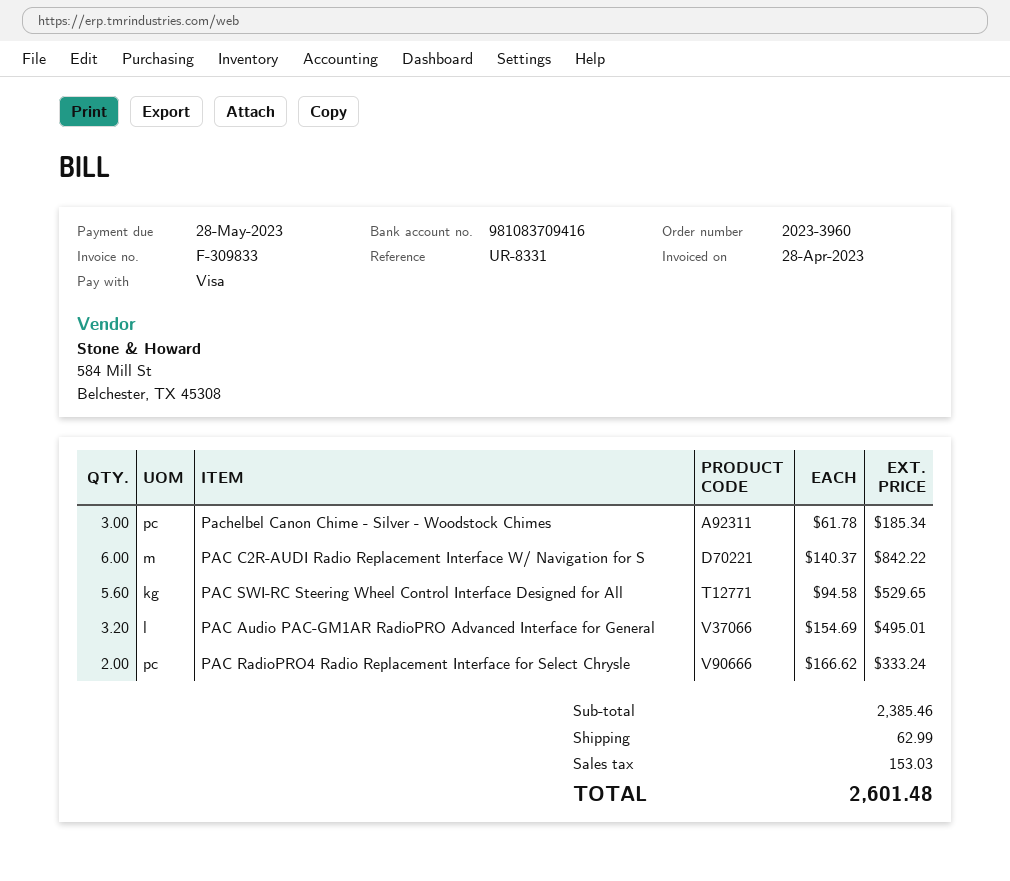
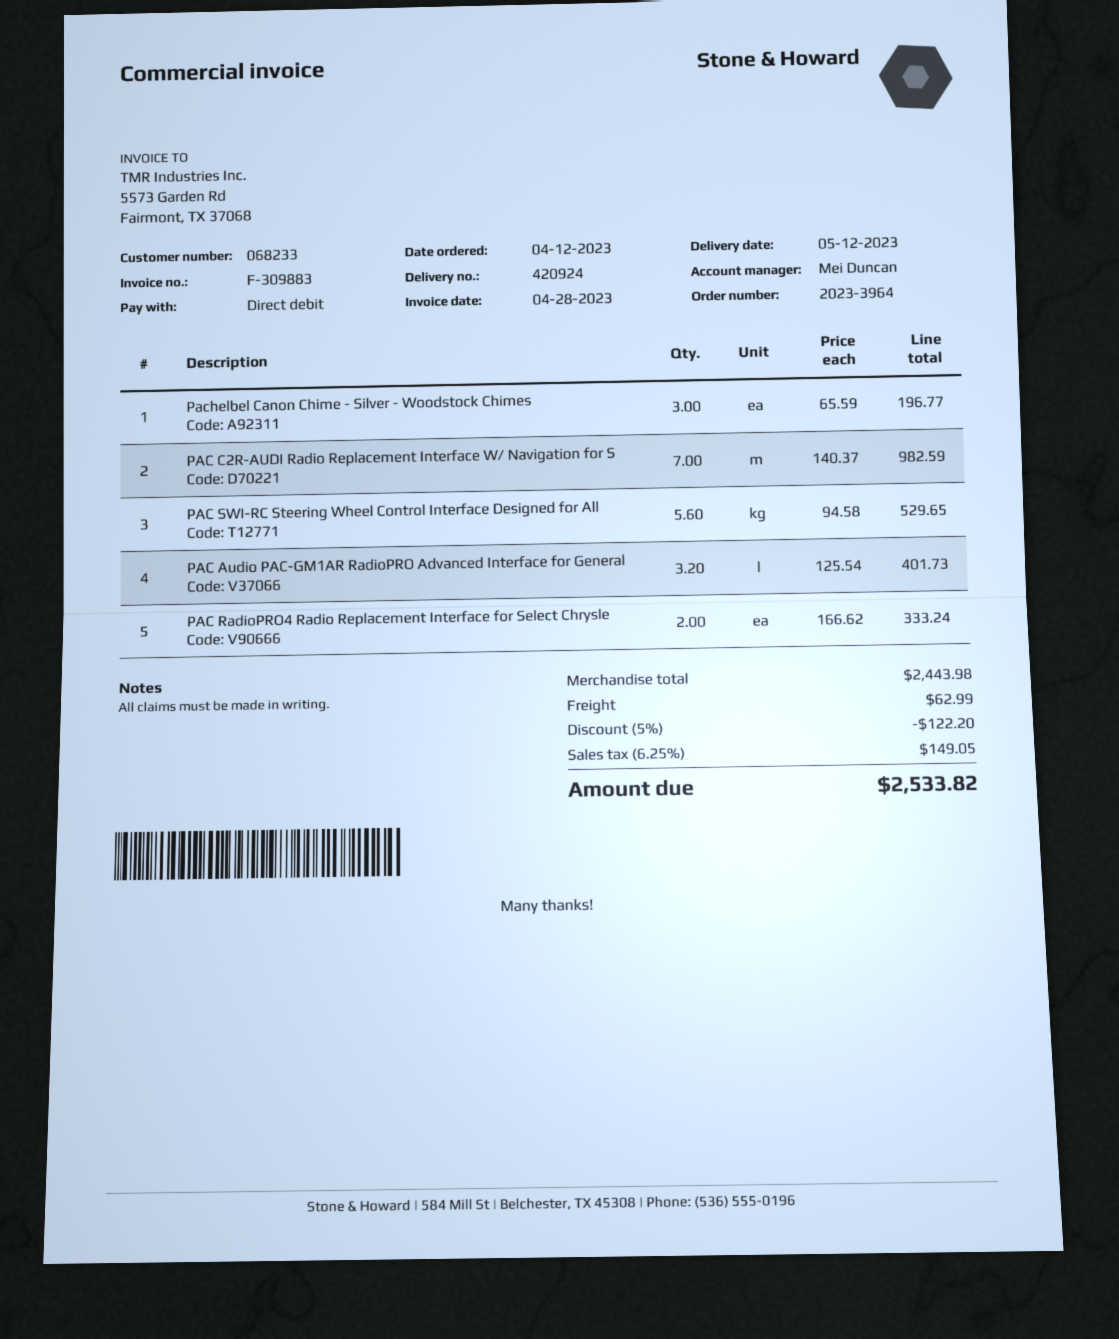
order number: 2023-3960 -> 2023-3964
invoice number: F-309833 -> F-309883
payment method: Visa -> direct debit
Pachelbel Canon Chime - Silver - Woodstock Chimes: 3 x 61.78 = 185.34 -> 3 x 65.59 = 196.77
PAC C2R-AUDI Radio Replacement Interface W/ Navigation for S: 6 x 140.37 = 842.22 -> 7 x 140.37 = 982.59
PAC Audio PAC-GM1AR RadioPRO Advanced Interface for General: 3.2 x 154.69 = 495.01 -> 3.2 x 125.54 = 401.73
subtotal: 2385.46 -> 2443.98
discount: none -> 5% = 122.20
tax: 153.03 -> 149.05
total: 2601.48 -> 2533.82

